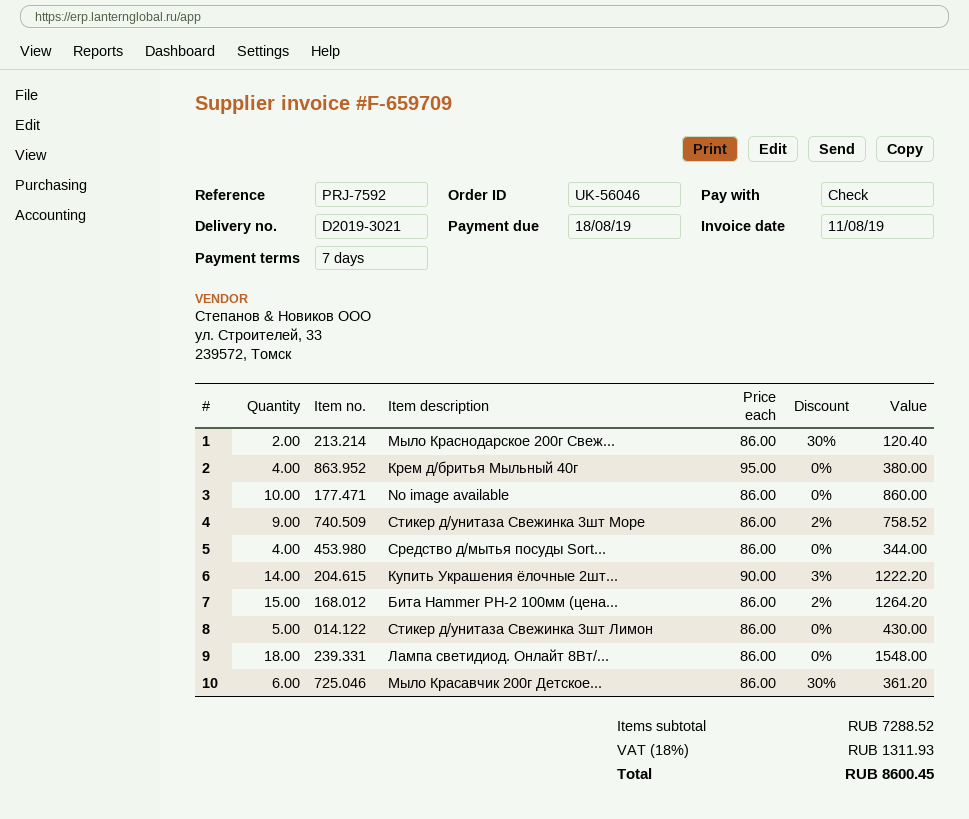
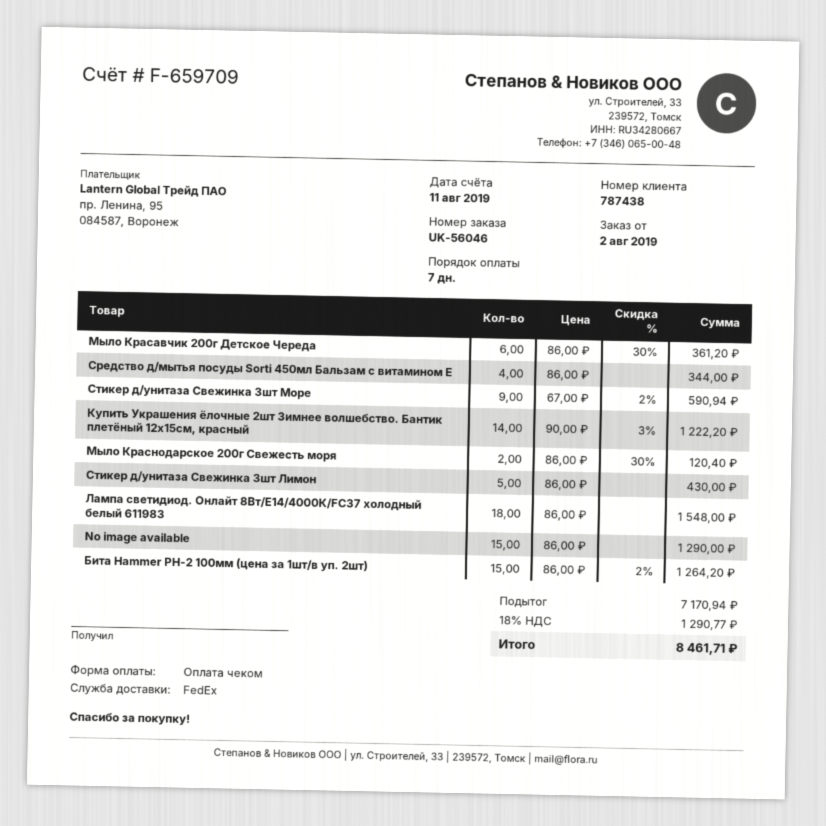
Крем д/бритья Мыльный 40г: 4 x 95.00 = 380.00 -> none
No image available: 10 x 86.00 = 860.00 -> 15 x 86.00 = 1290.00
Стикер д/унитаза Свежинка 3шт Море: 9 x 86.00 - 2% = 758.52 -> 9 x 67.00 - 2% = 590.94
subtotal: 7288.52 -> 7170.94
tax: 18% = 1311.93 -> 18% = 1290.77
total: 8600.45 -> 8461.71

